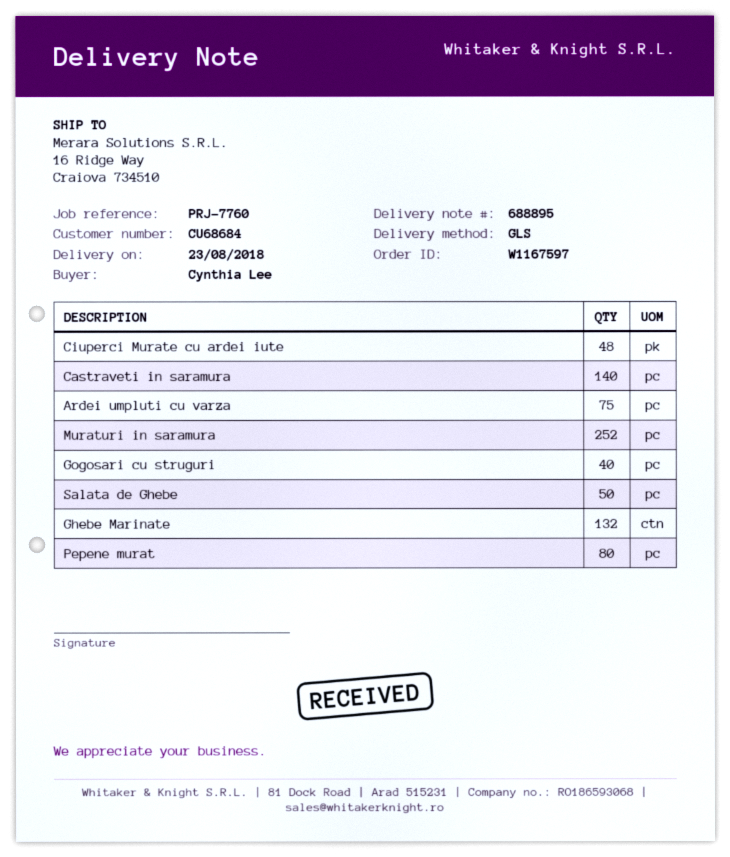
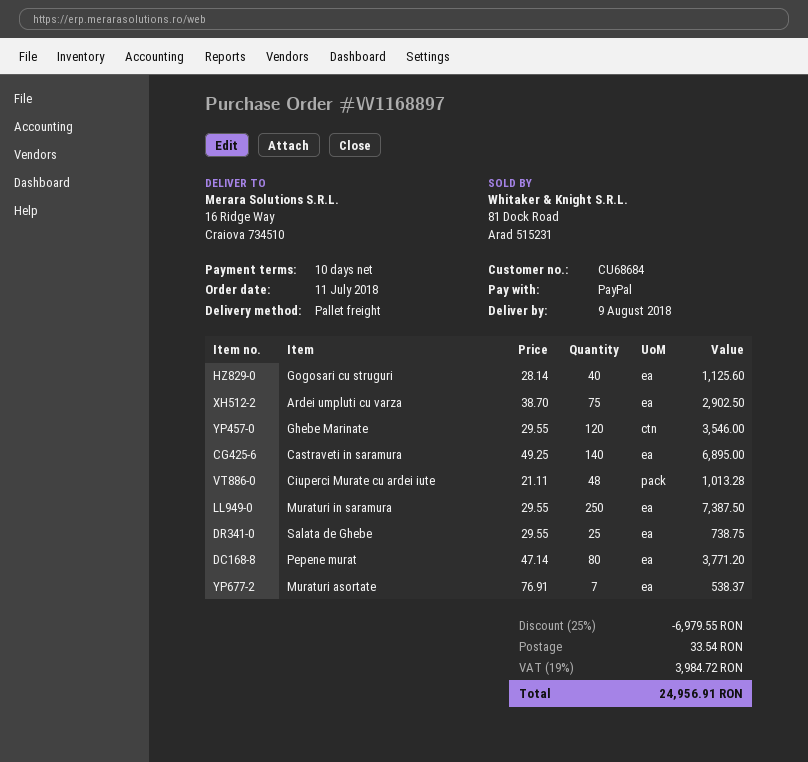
order number: W1167597 -> W1168897
delivery date: 2018-08-23 -> 2018-08-09
shipping method: GLS -> pallet freight
Muraturi in saramura: 252 -> 250
Salata de Ghebe: 50 -> 25
Ghebe Marinate: 132 -> 120
Muraturi asortate: none -> 7

